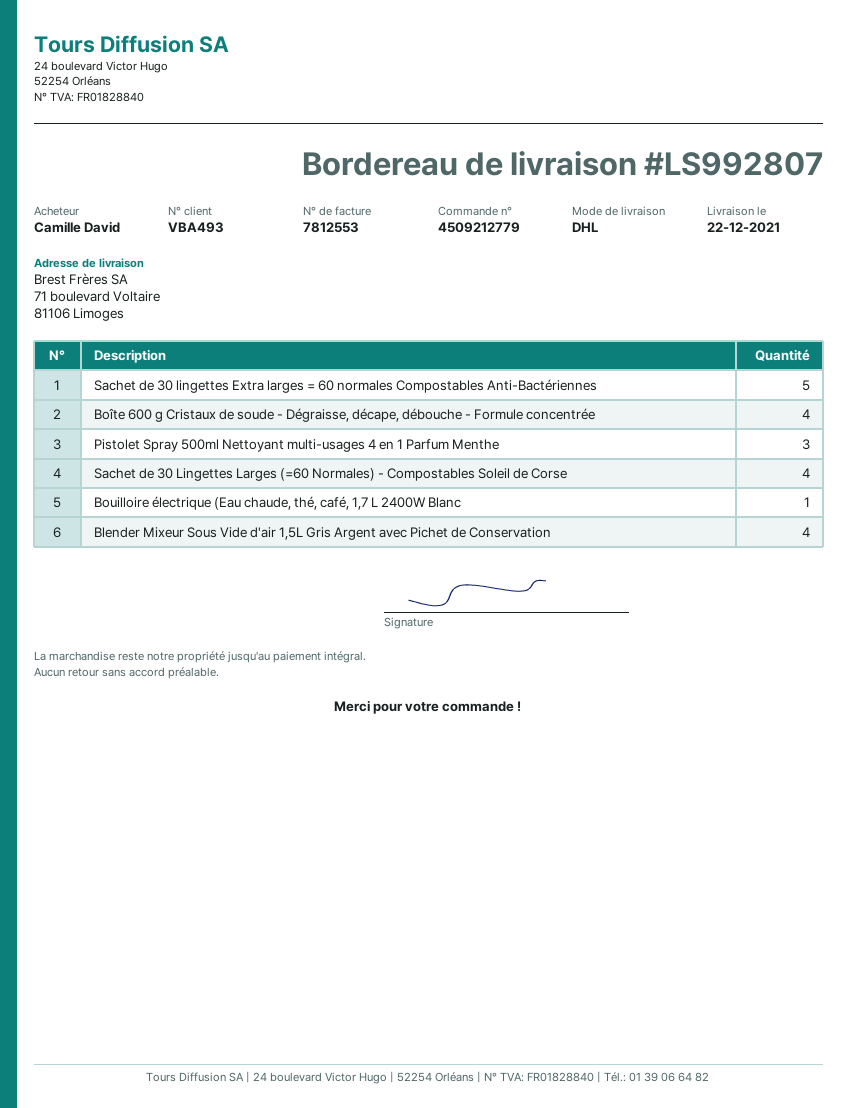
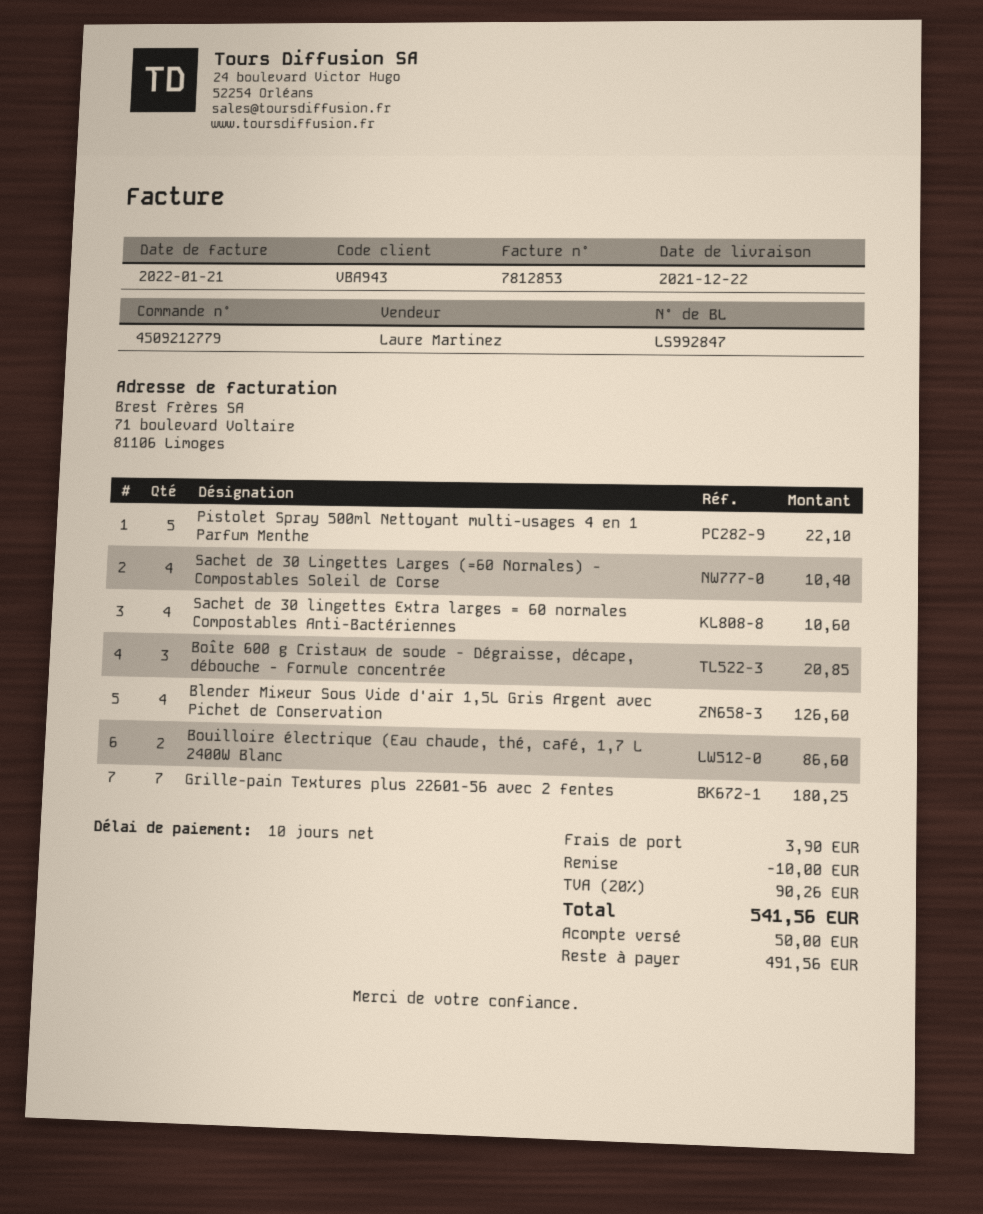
delivery note number: LS992807 -> LS992847
invoice number: 7812553 -> 7812853
customer number: VBA493 -> VBA943
Sachet de 30 lingettes Extra larges = 60 normales Compostables Anti-Bactériennes: 5 -> 4
Boîte 600 g Cristaux de soude - Dégraisse, décape, débouche - Formule concentrée: 4 -> 3
Pistolet Spray 500ml Nettoyant multi-usages 4 en 1 Parfum Menthe: 3 -> 5
Bouilloire électrique (Eau chaude, thé, café, 1,7 L 2400W Blanc: 1 -> 2
Grille-pain Textures plus 22601-56 avec 2 fentes: none -> 7

